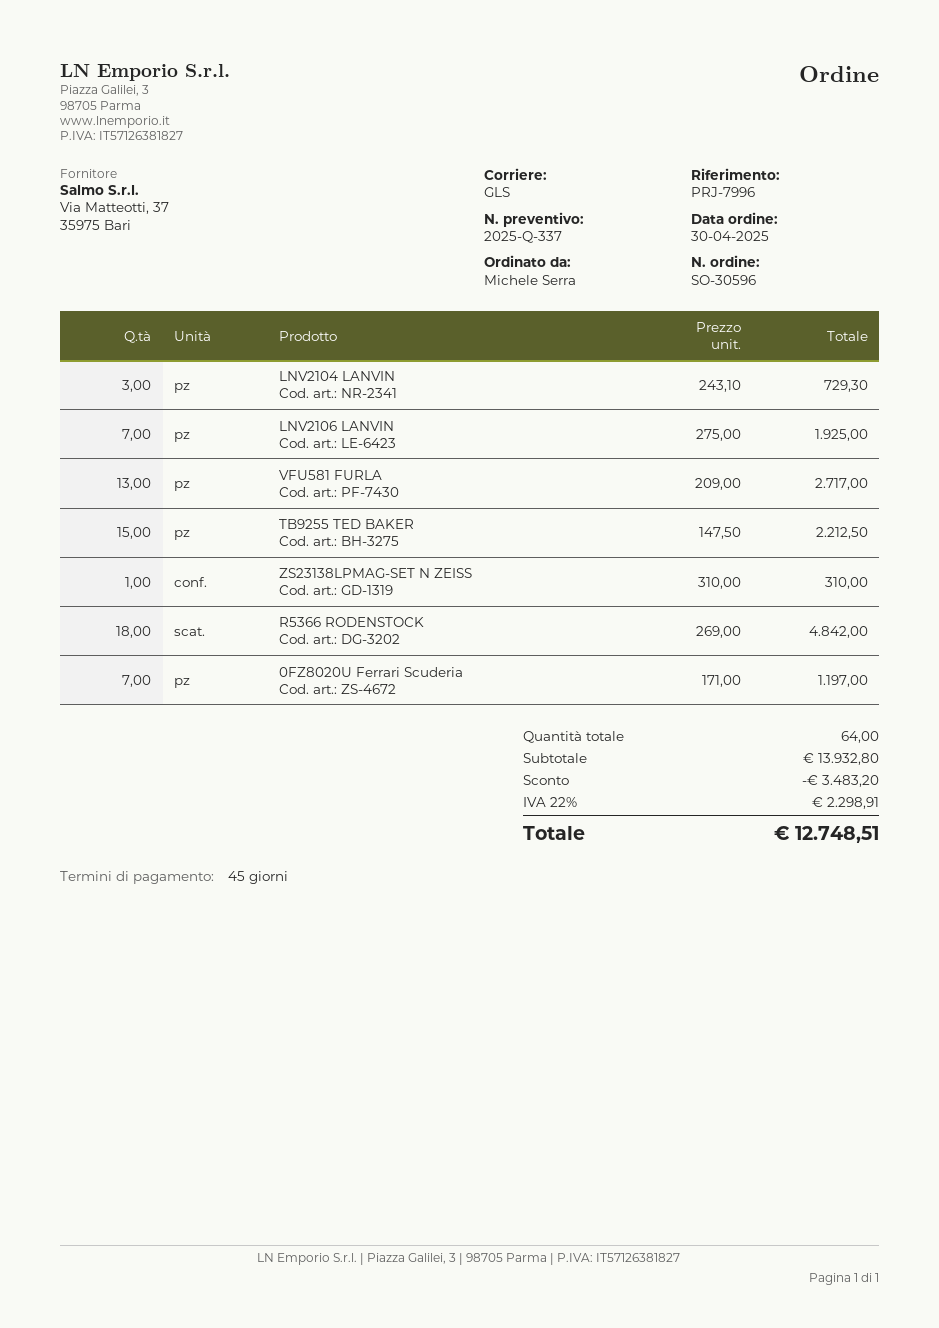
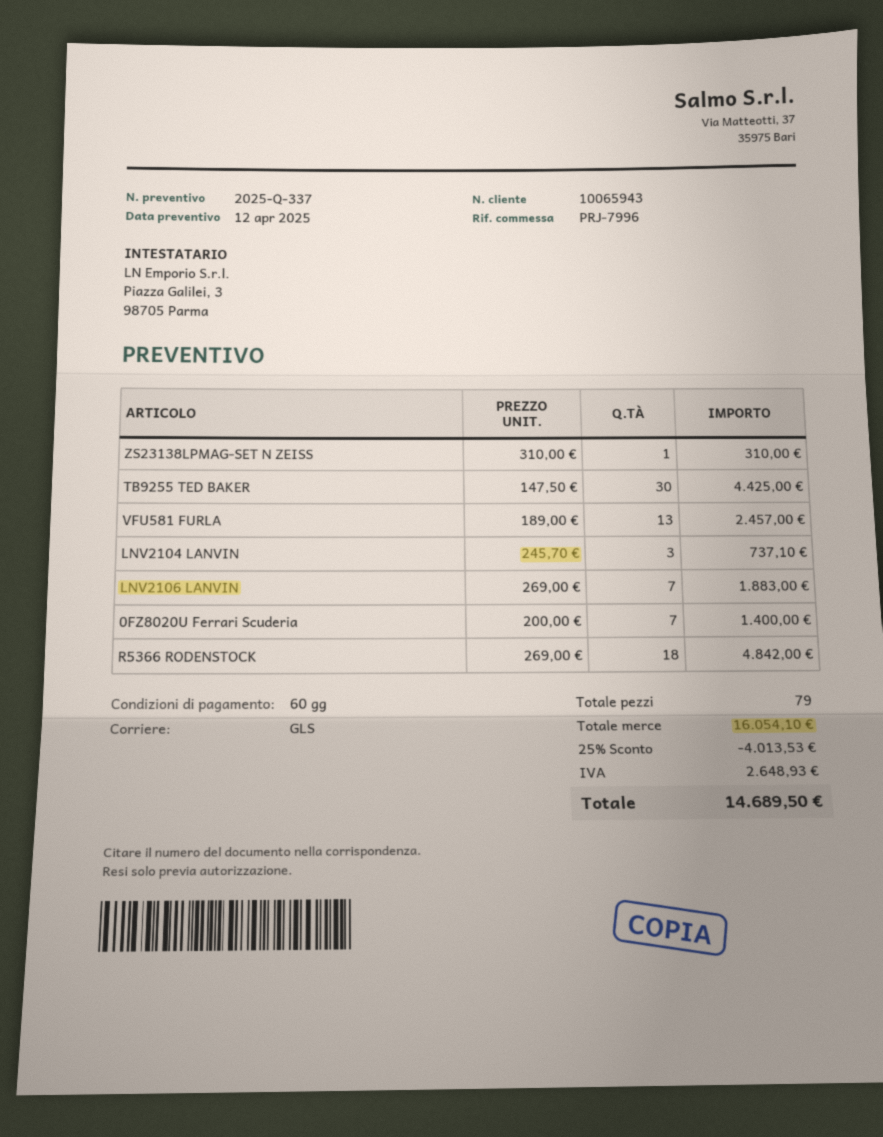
payment terms: 45 days -> 60 days
LNV2104 LANVIN: 3 x 243.10 = 729.30 -> 3 x 245.70 = 737.10
LNV2106 LANVIN: 7 x 275.00 = 1925.00 -> 7 x 269.00 = 1883.00
VFU581 FURLA: 13 x 209.00 = 2717.00 -> 13 x 189.00 = 2457.00
TB9255 TED BAKER: 15 x 147.50 = 2212.50 -> 30 x 147.50 = 4425.00
0FZ8020U Ferrari Scuderia: 7 x 171.00 = 1197.00 -> 7 x 200.00 = 1400.00
total quantity: 64 -> 79
subtotal: 13932.80 -> 16054.10
discount: 3483.20 -> 4013.53
tax: 2298.91 -> 2648.93
total: 12748.51 -> 14689.50

